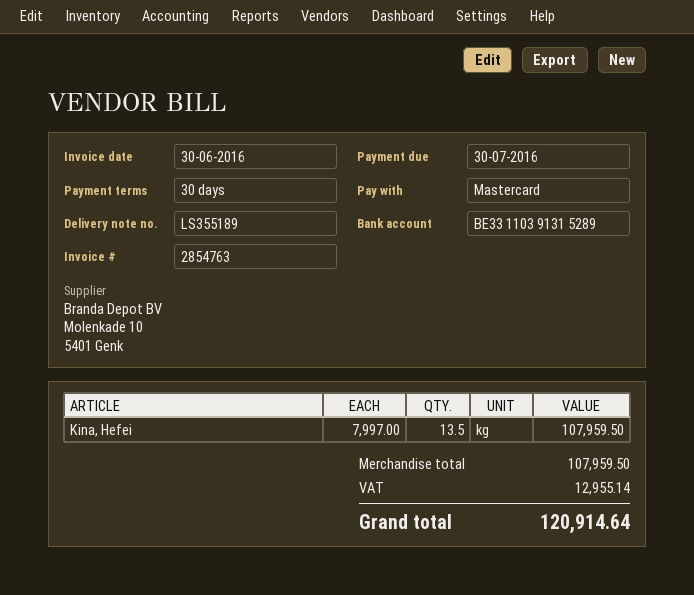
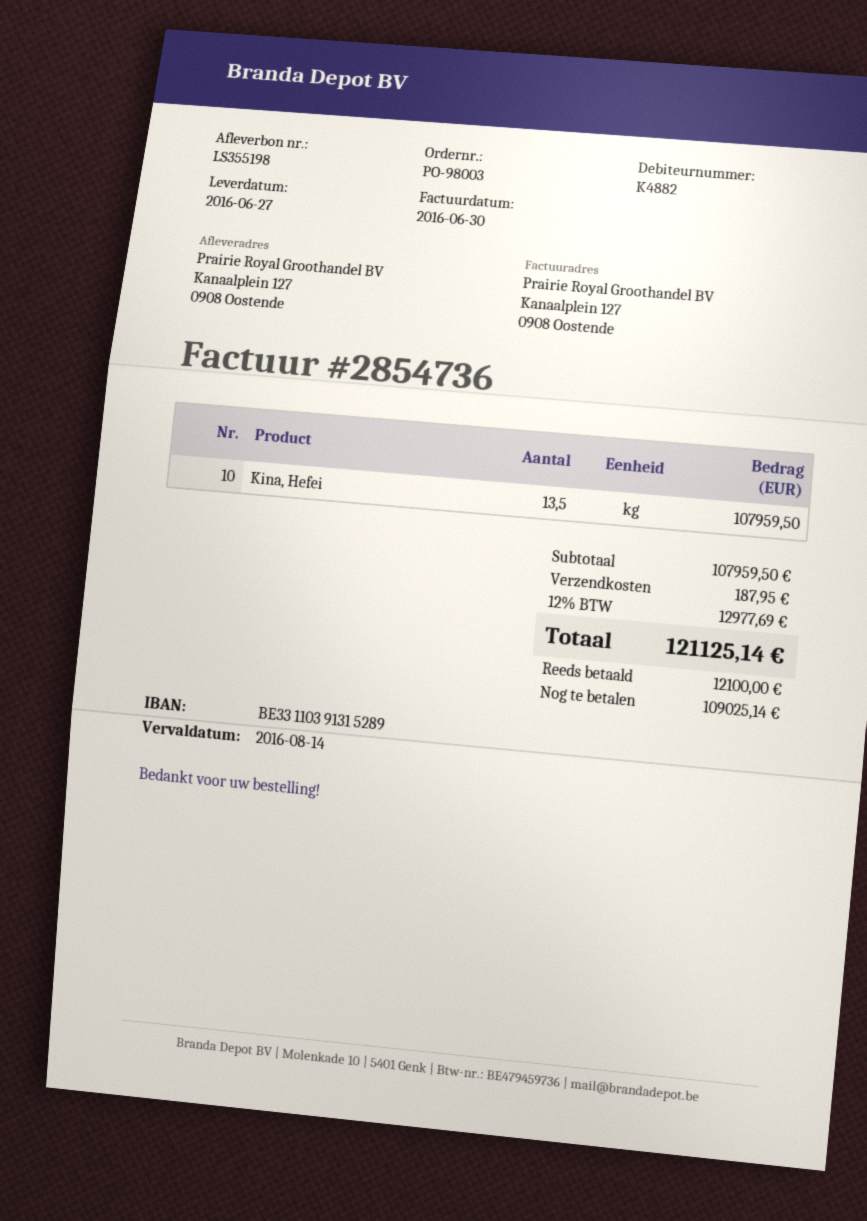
delivery note number: LS355189 -> LS355198
invoice number: 2854763 -> 2854736
due date: 2016-07-30 -> 2016-08-14
shipping: none -> 187.95
tax: 12955.14 -> 12977.69
total: 120914.64 -> 121125.14

